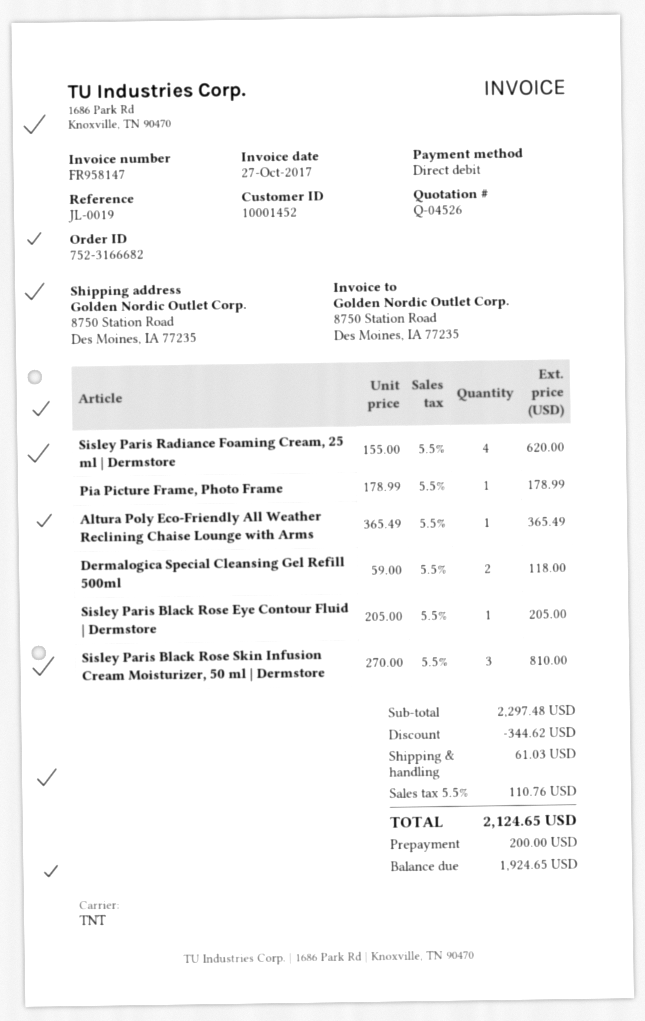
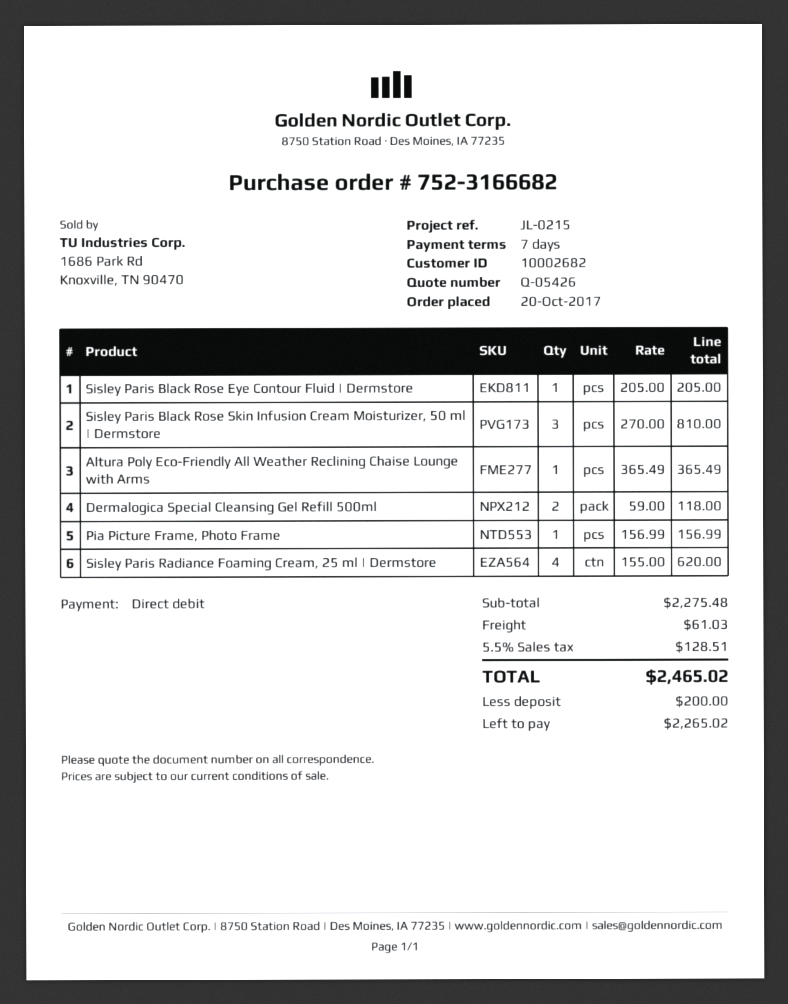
quote number: Q-04526 -> Q-05426
customer number: 10001452 -> 10002682
reference: JL-0019 -> JL-0215
Pia Picture Frame, Photo Frame: 1 x 178.99 = 178.99 -> 1 x 156.99 = 156.99
subtotal: 2297.48 -> 2275.48
discount: 344.62 -> none
tax: 5.5% = 110.76 -> 5.5% = 128.51
total: 2124.65 -> 2465.02
balance: 1924.65 -> 2265.02

